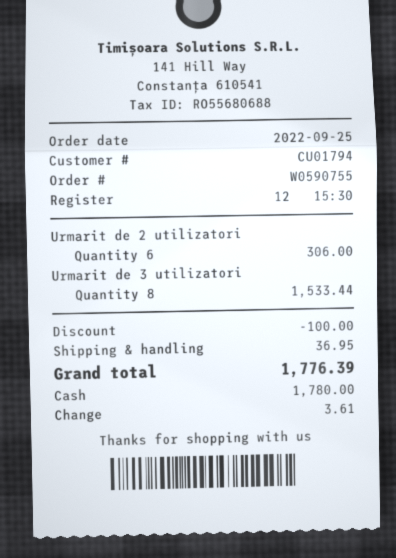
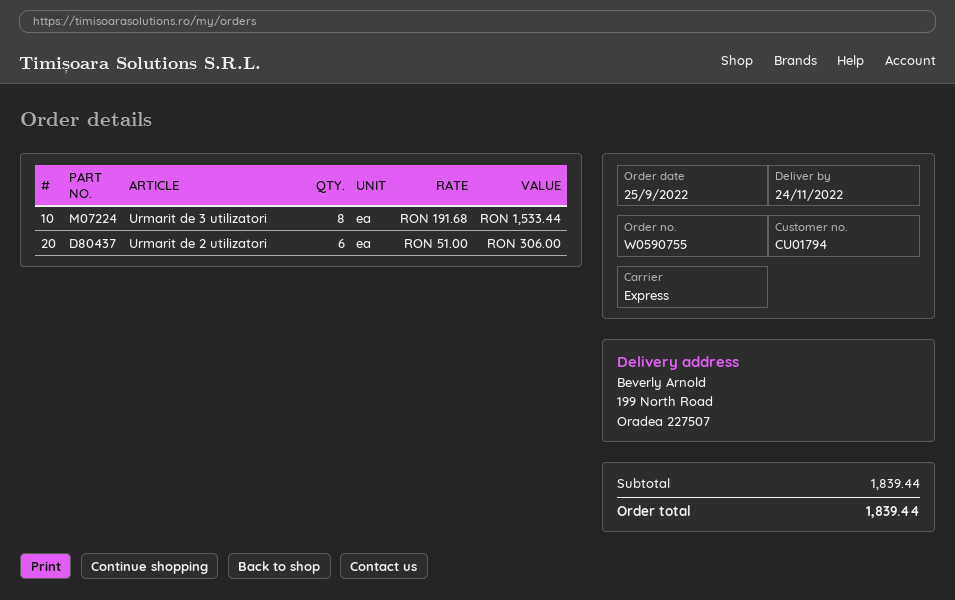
discount: 100.00 -> none
shipping: 36.95 -> none
total: 1776.39 -> 1839.44

